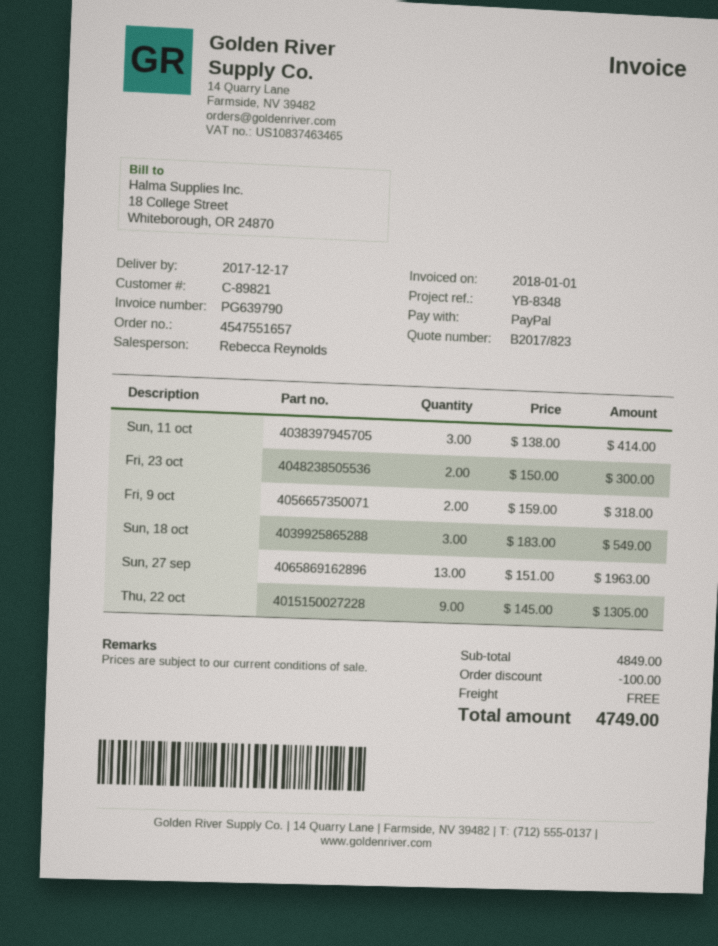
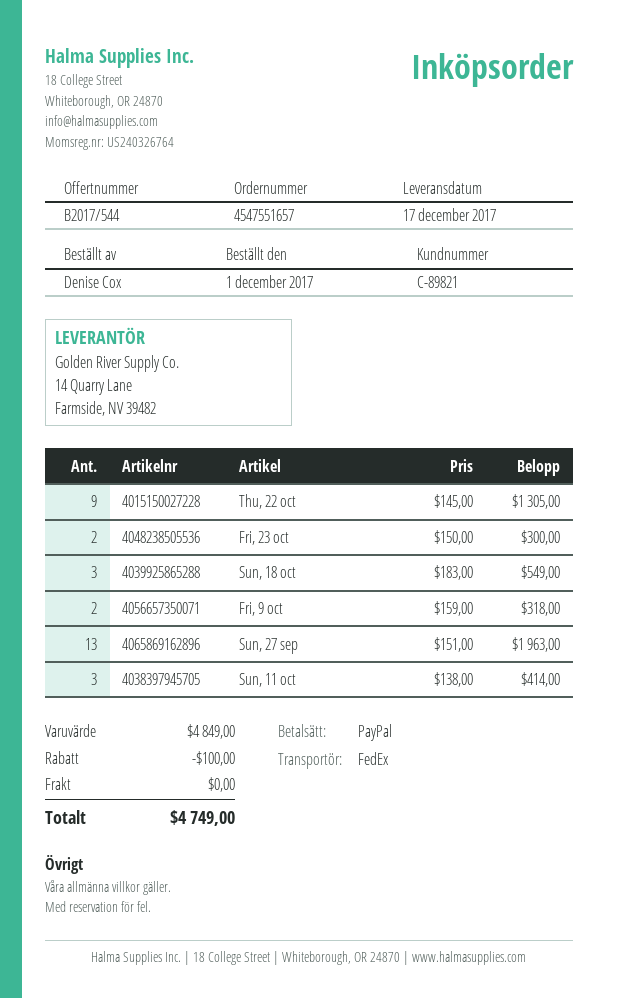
quote number: B2017/823 -> B2017/544

